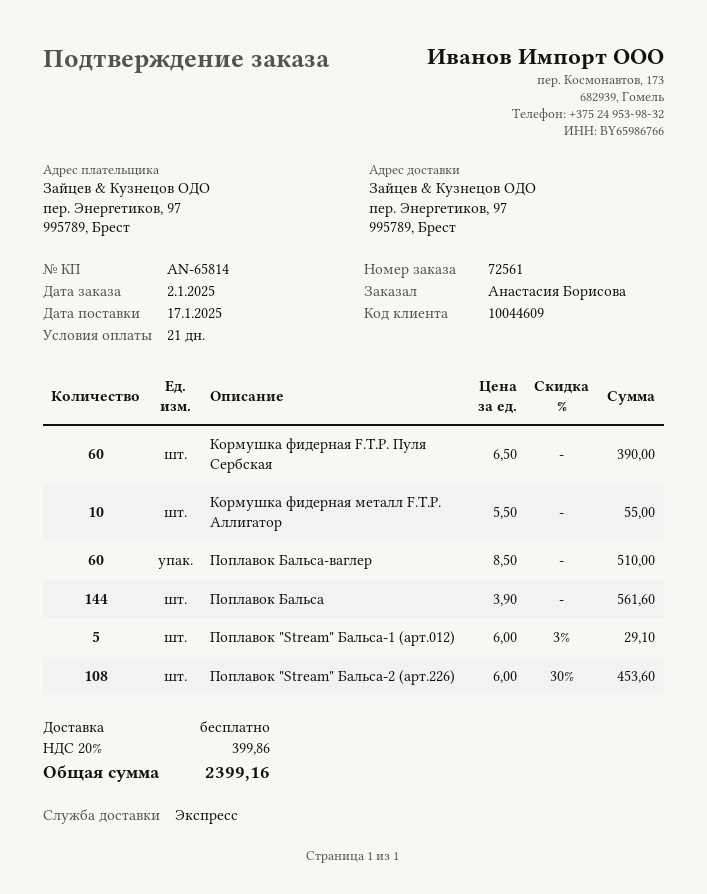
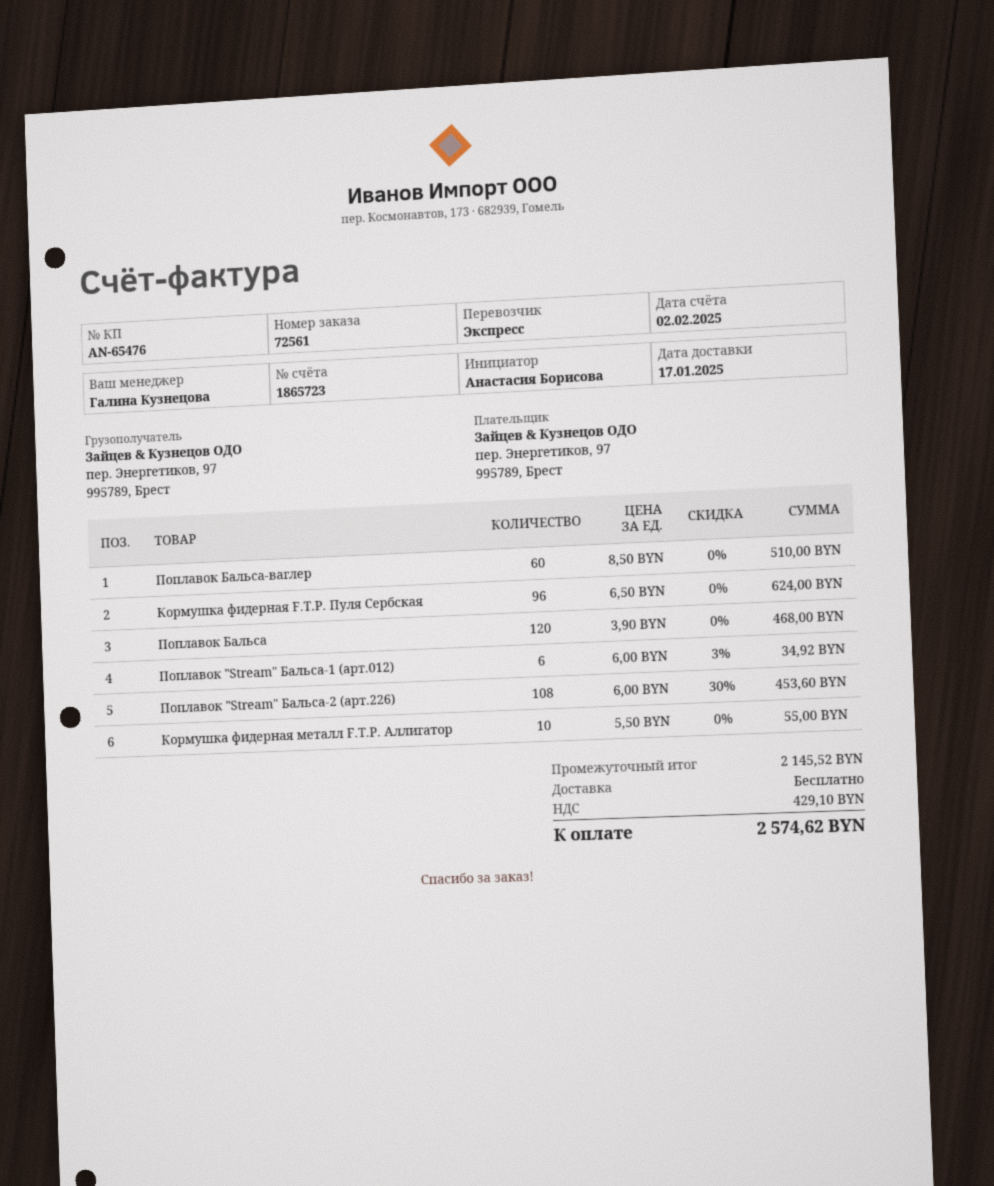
quote number: AN-65814 -> AN-65476
Кормушка фидерная F.T.P. Пуля Сербская: 60 x 6.50 = 390.00 -> 96 x 6.50 = 624.00
Поплавок Бальса: 144 x 3.90 = 561.60 -> 120 x 3.90 = 468.00
Поплавок "Stream" Бальса-1 (арт.012): 5 x 6.00 - 3% = 29.10 -> 6 x 6.00 - 3% = 34.92
tax: 399.86 -> 429.10
total: 2399.16 -> 2574.62

